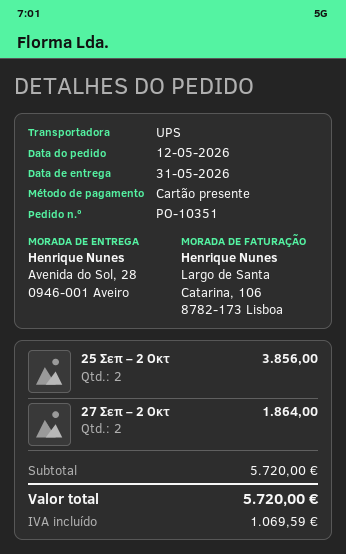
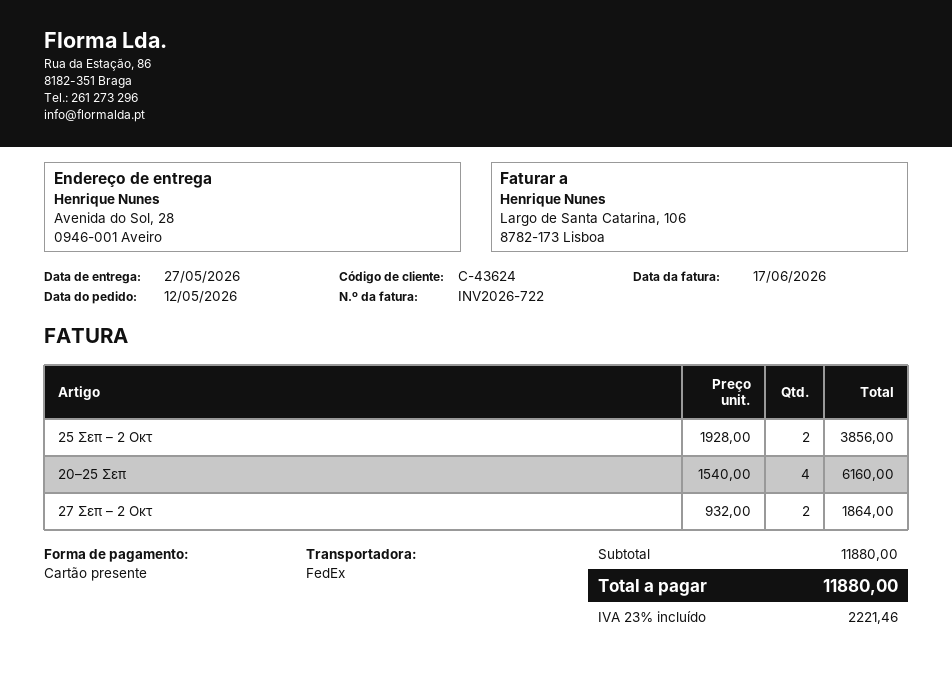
delivery date: 2026-05-31 -> 2026-05-27
shipping method: UPS -> FedEx
20–25 Σεπ: none -> 4 for 6160.00
subtotal: 5720.00 -> 11880.00
tax: 1069.59 -> 2221.46
total: 5720.00 -> 11880.00

